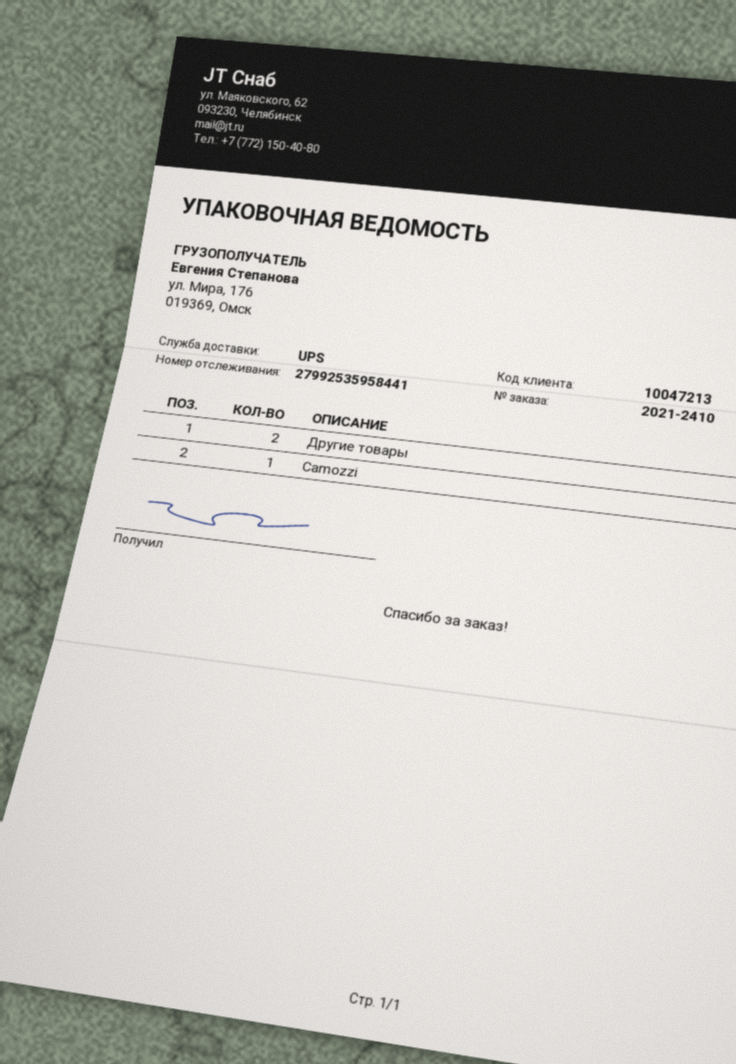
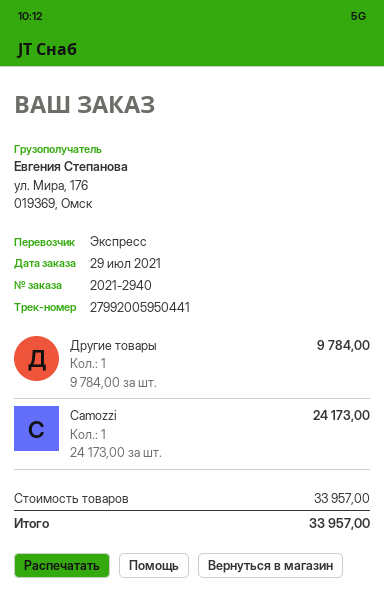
order number: 2021-2410 -> 2021-2940
shipping method: UPS -> express
tracking number: 27992535958441 -> 27992005950441
Другие товары: 2 -> 1

